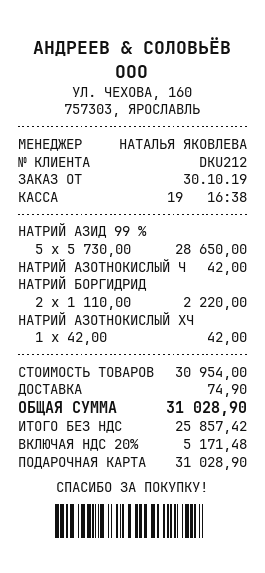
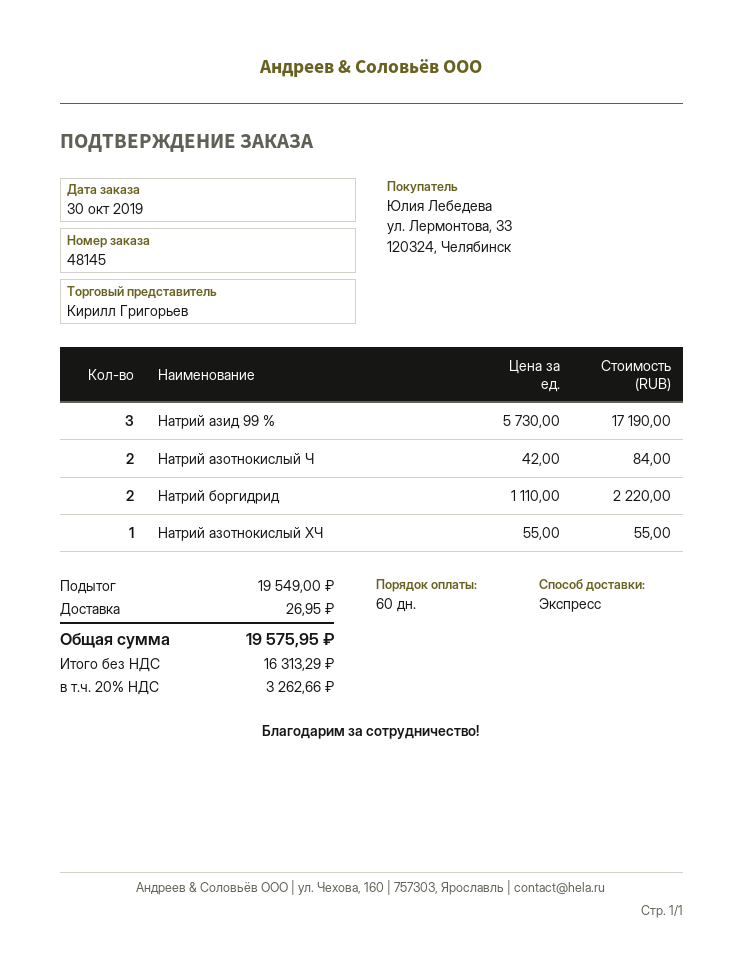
sales rep: НАТАЛЬЯ ЯКОВЛЕВА -> Кирилл Григорьев
НАТРИЙ АЗИД 99 %: 5 x 5730.00 = 28650.00 -> 3 x 5730.00 = 17190.00
НАТРИЙ АЗОТНОКИСЛЫЙ Ч: 1 x 42.00 = 42.00 -> 2 x 42.00 = 84.00
НАТРИЙ АЗОТНОКИСЛЫЙ ХЧ: 1 x 42.00 = 42.00 -> 1 x 55.00 = 55.00
subtotal: 30954.00 -> 19549.00
shipping: 74.90 -> 26.95
net: 25857.42 -> 16313.29
tax: 20% = 5171.48 -> 20% = 3262.66
total: 31028.90 -> 19575.95

